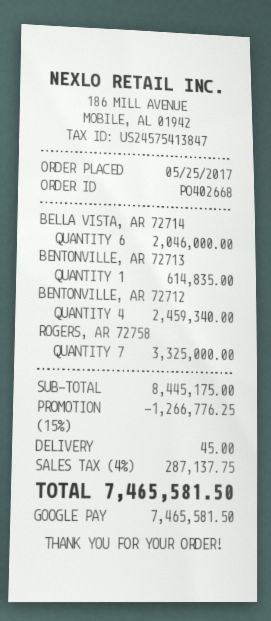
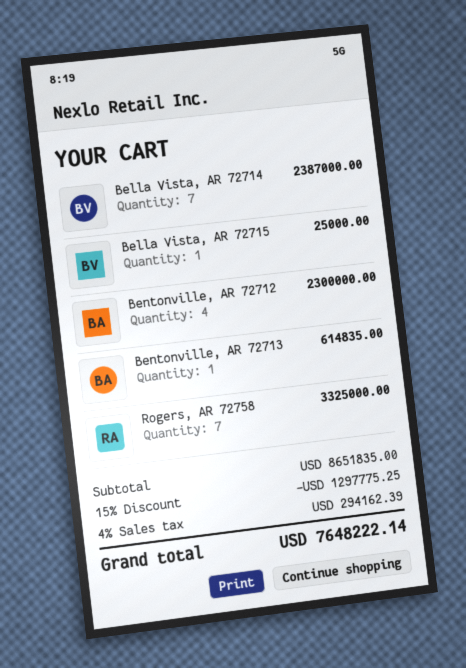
BELLA VISTA, AR 72714: 6 for 2046000.00 -> 7 for 2387000.00
BENTONVILLE, AR 72712: 4 for 2459340.00 -> 4 for 2300000.00
Bella Vista, AR 72715: none -> 1 for 25000.00
subtotal: 8445175.00 -> 8651835.00
discount: 15% = 1266776.25 -> 15% = 1297775.25
shipping: 45.00 -> none
tax: 4% = 287137.75 -> 4% = 294162.39
total: 7465581.50 -> 7648222.14

